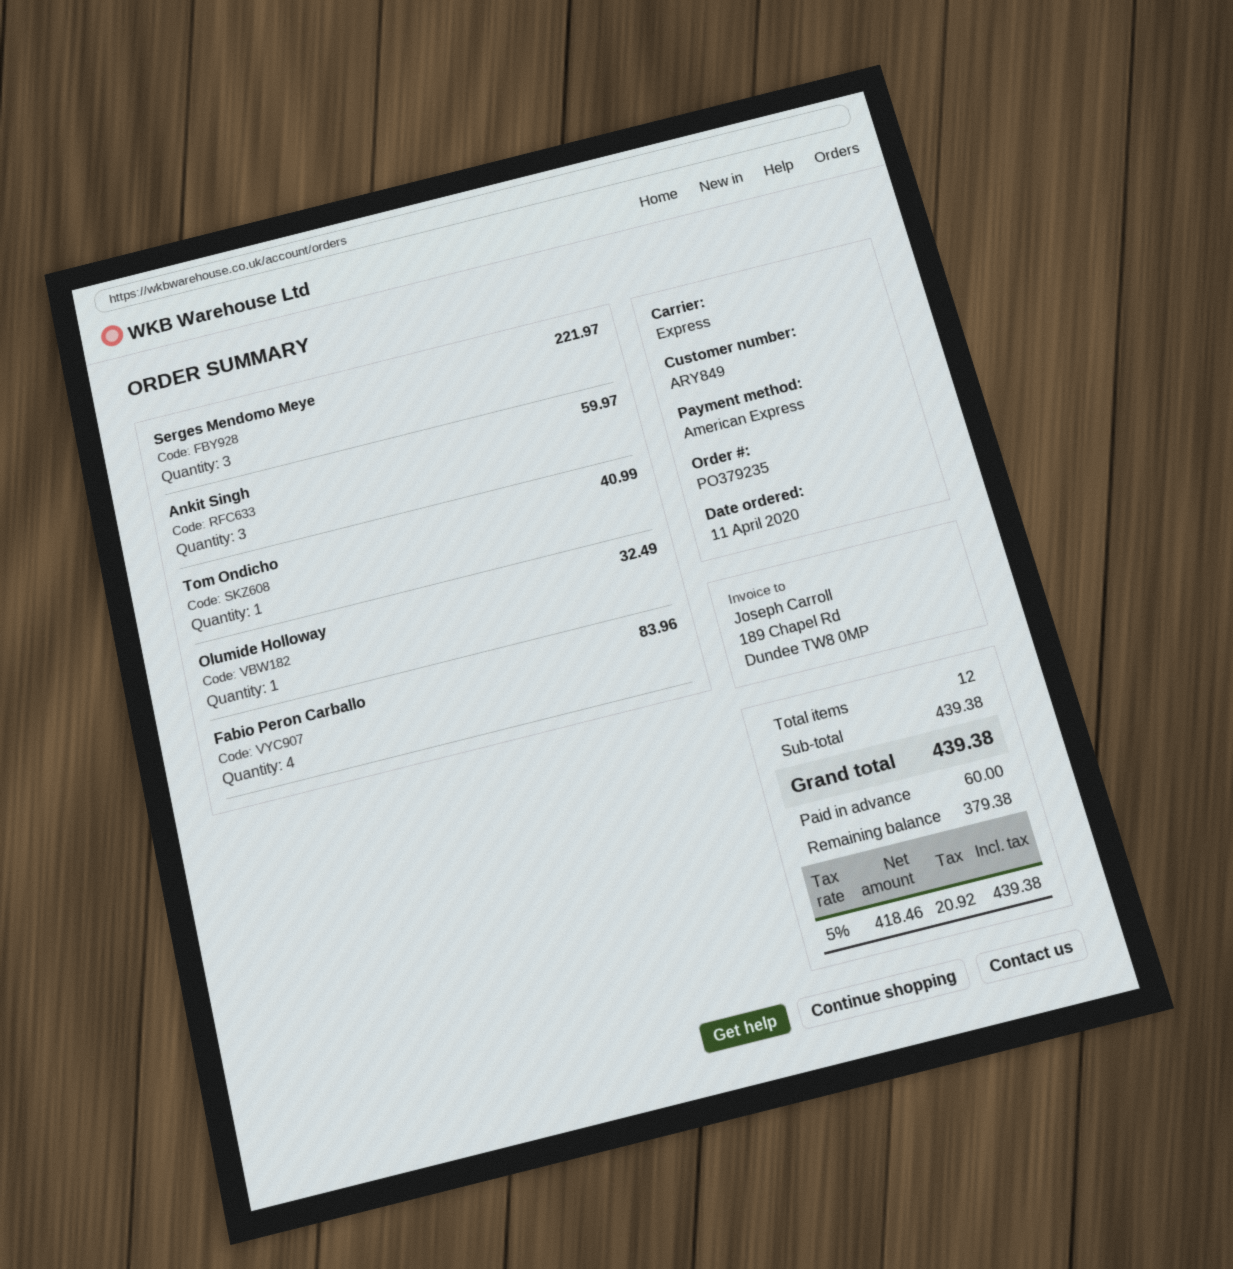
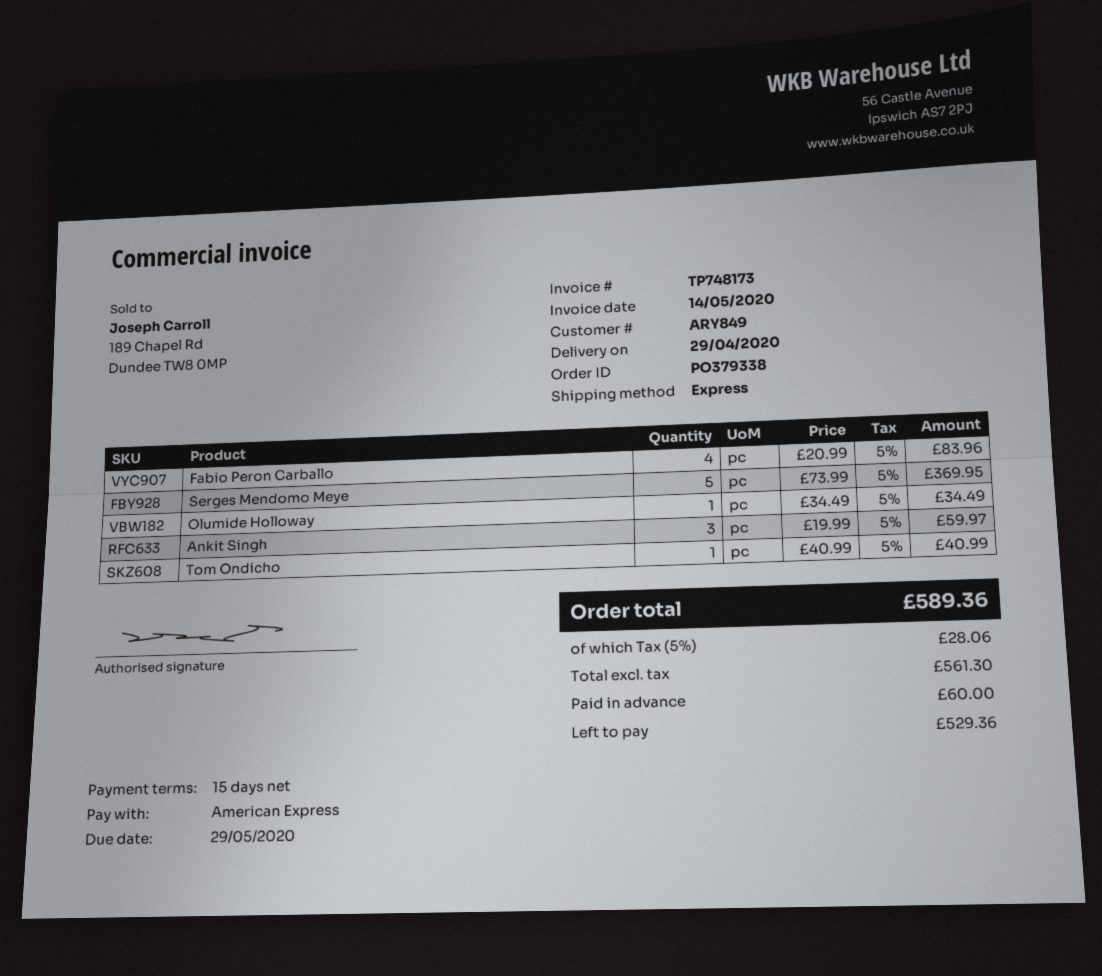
order number: PO379235 -> PO379338
Serges Mendomo Meye: 3 for 221.97 -> 5 for 369.95
Olumide Holloway: 1 for 32.49 -> 1 for 34.49
net: 418.46 -> 561.30
tax: 5% = 20.92 -> 5% = 28.06
total: 439.38 -> 589.36
balance: 379.38 -> 529.36

